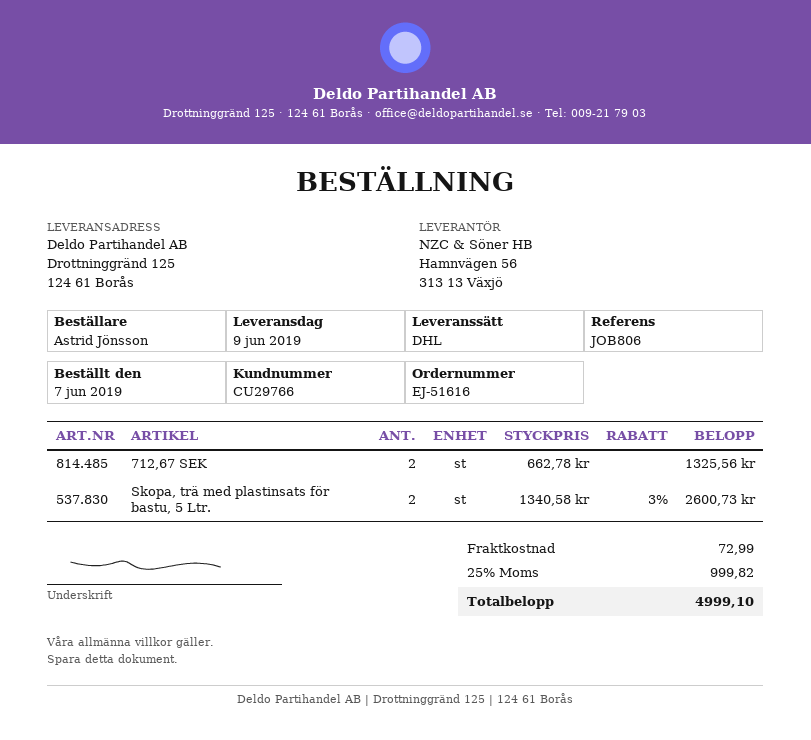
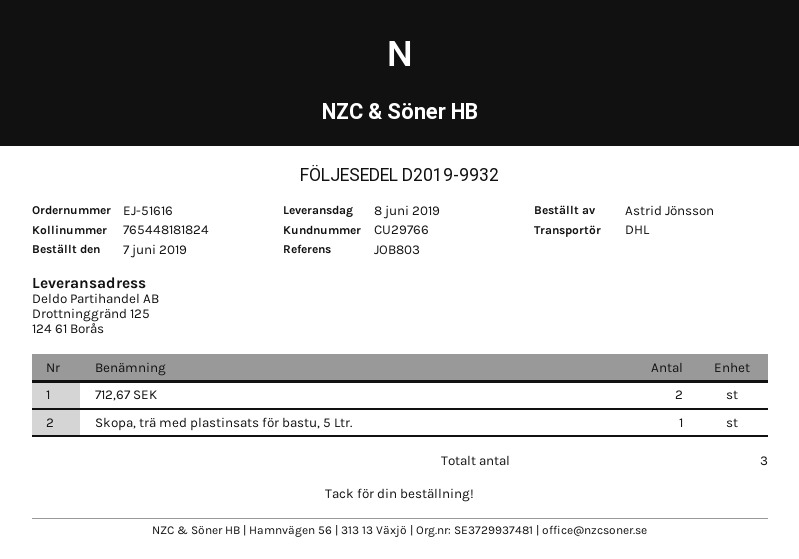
delivery date: 2019-06-09 -> 2019-06-08
reference: JOB806 -> JOB803
Skopa, trä med plastinsats för bastu, 5 Ltr.: 2 -> 1

